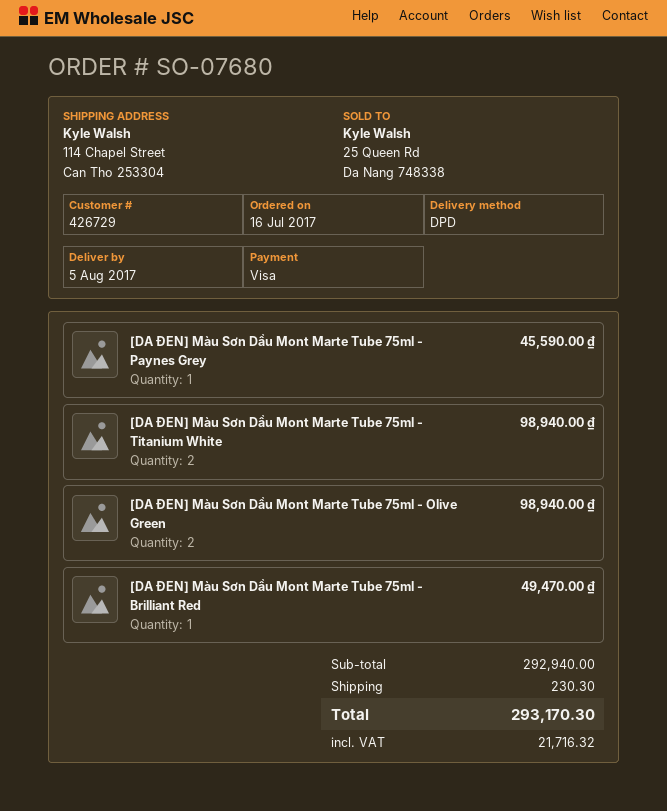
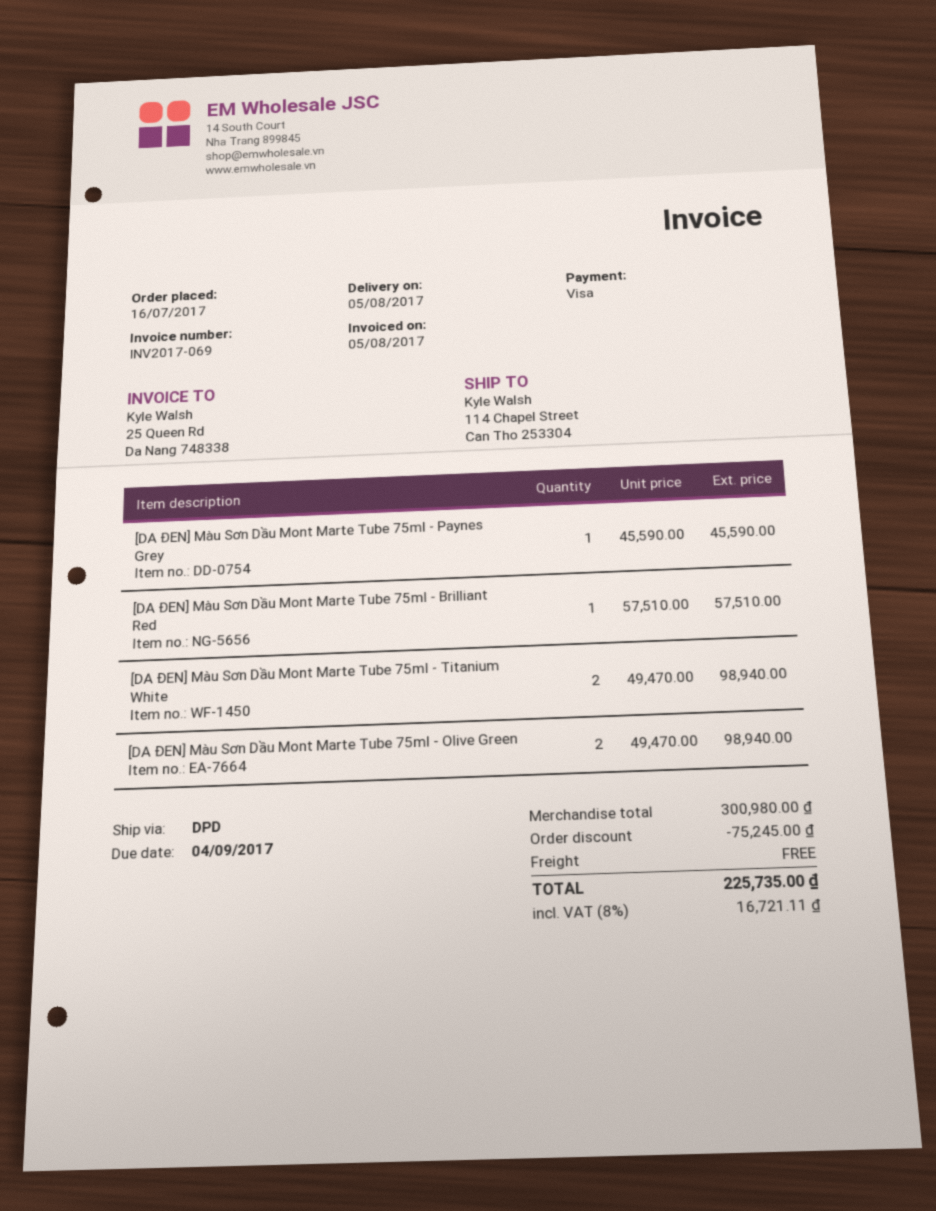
[DA ĐEN] Màu Sơn Dầu Mont Marte Tube 75ml - Brilliant Red: 1 for 49470.00 -> 1 for 57510.00
subtotal: 292940.00 -> 300980.00
discount: none -> 75245.00
shipping: 230.30 -> 0.00
tax: 21716.32 -> 16721.11
total: 293170.30 -> 225735.00

